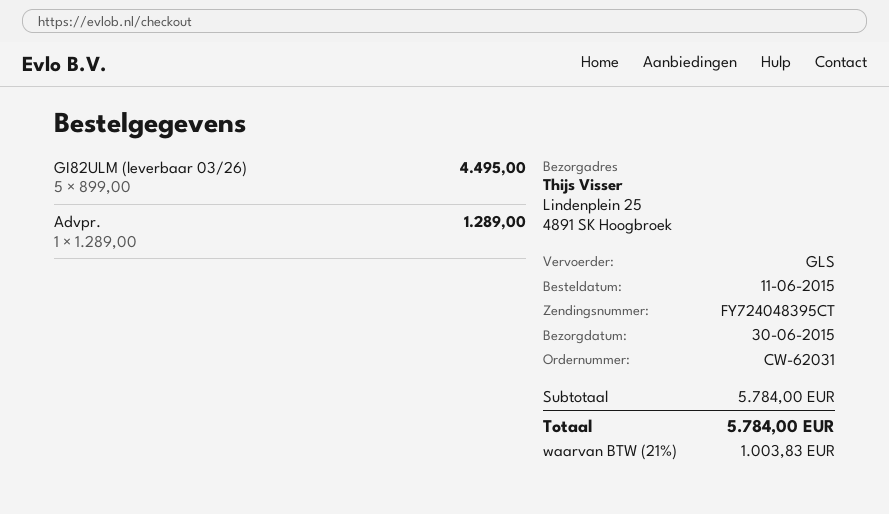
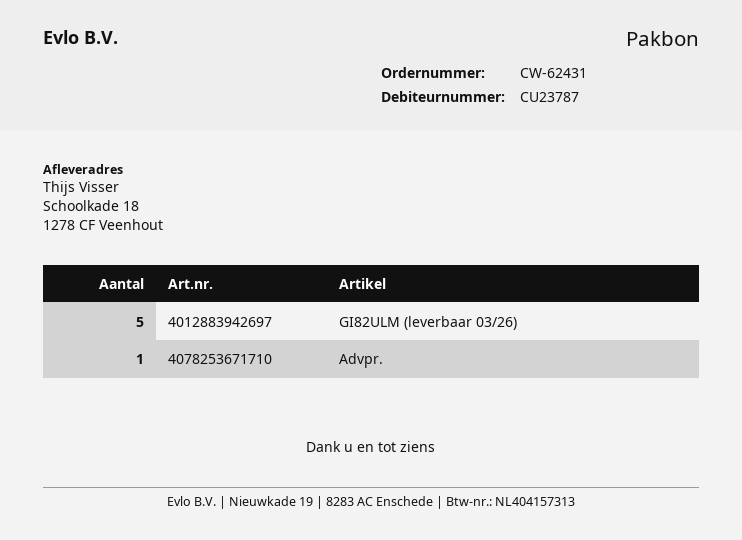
order number: CW-62031 -> CW-62431
ship to: Lindenplein 25, 4891 SK Hoogbroek -> Schoolkade 18, 1278 CF Veenhout

